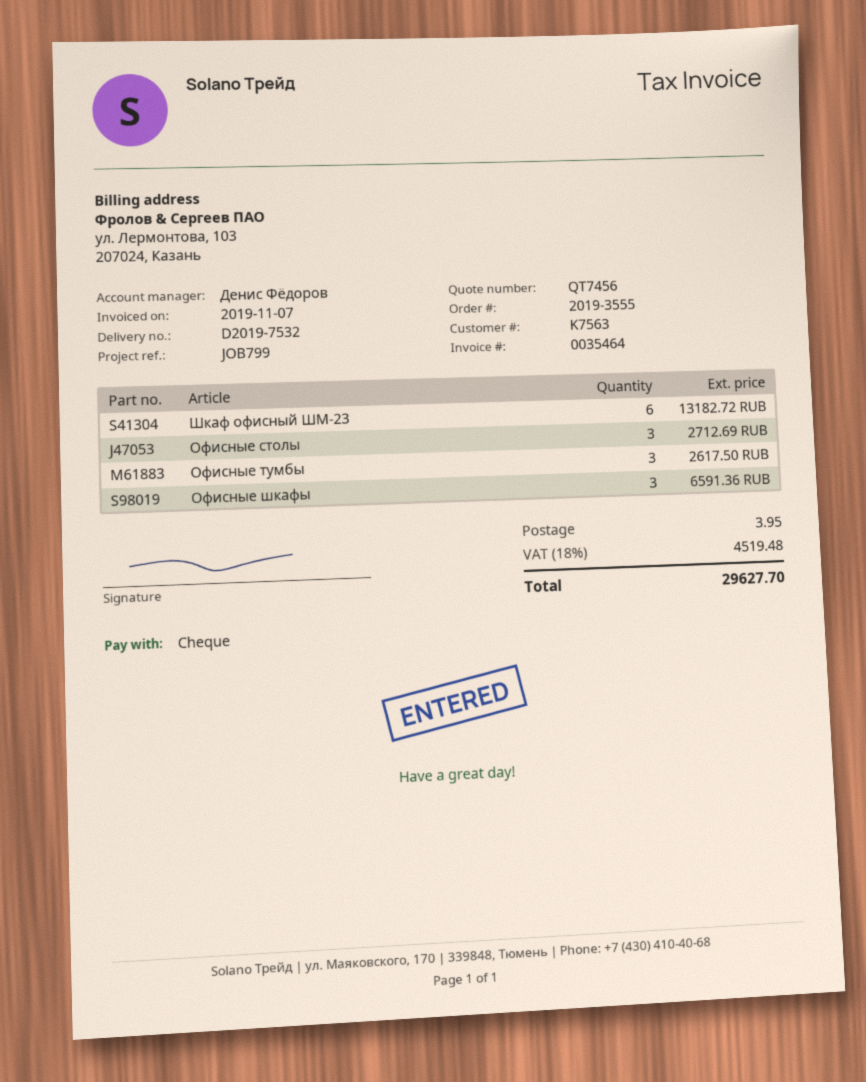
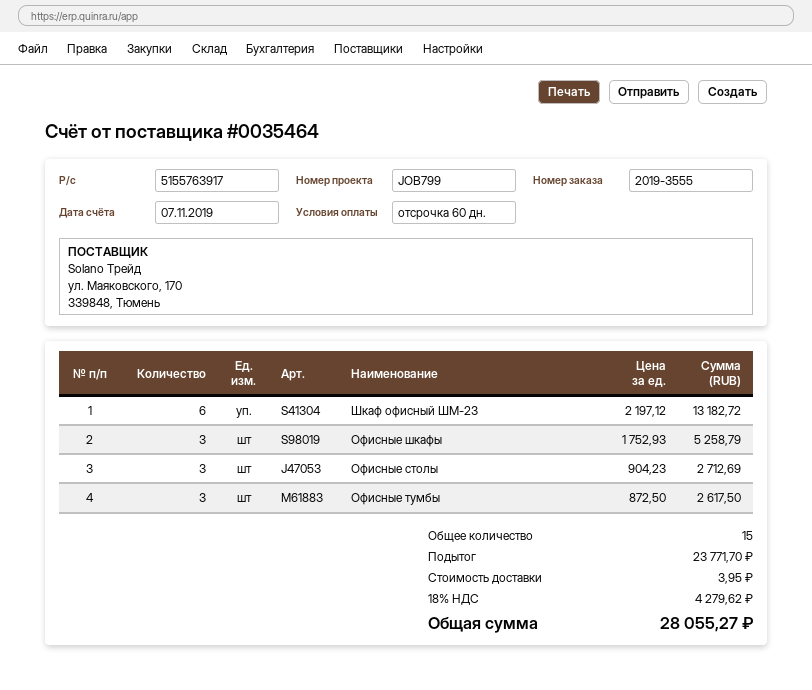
Офисные шкафы: 3 for 6591.36 -> 3 for 5258.79
tax: 18% = 4519.48 -> 18% = 4279.62
total: 29627.70 -> 28055.27

